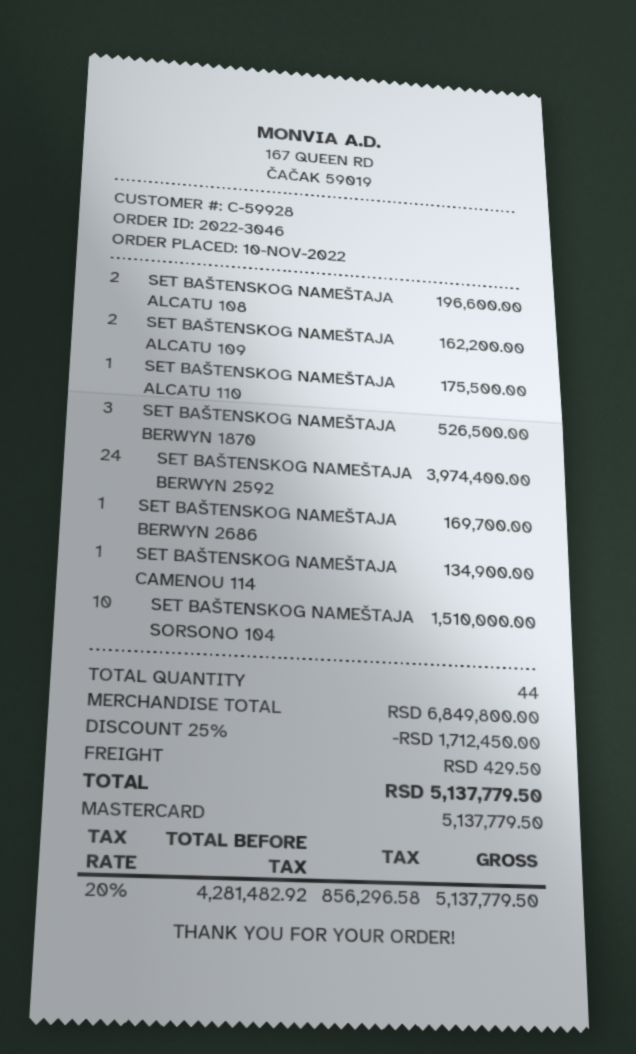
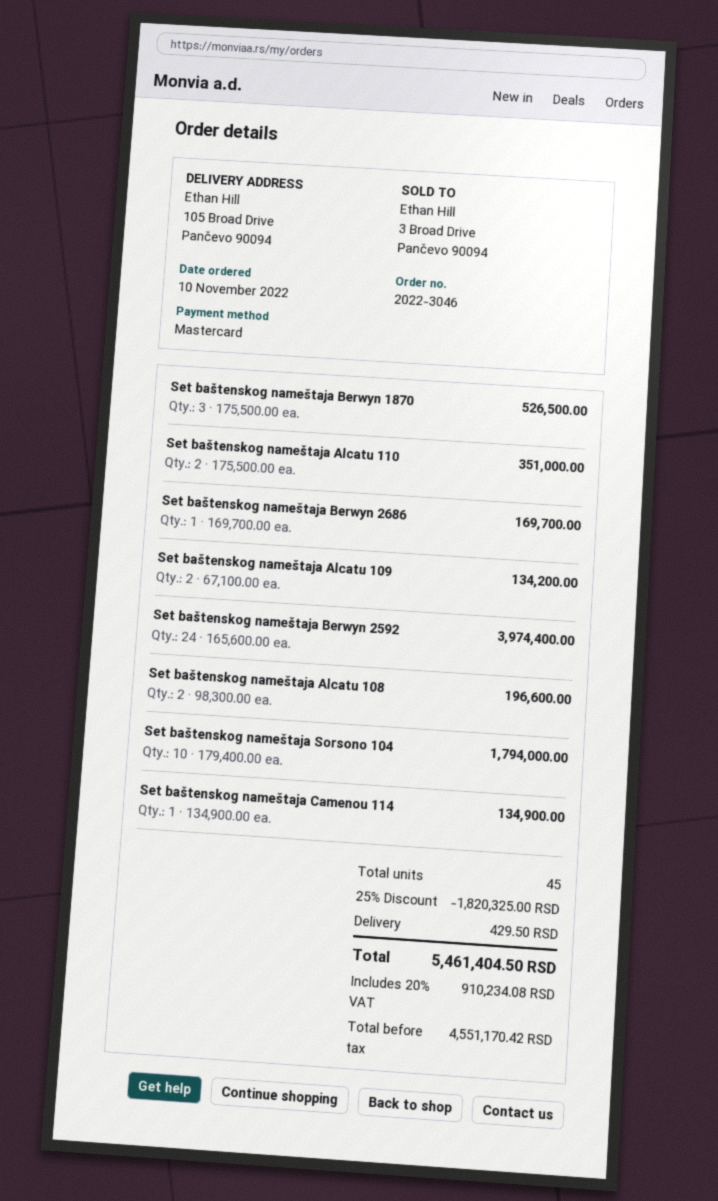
SET BAŠTENSKOG NAMEŠTAJA ALCATU 109: 2 for 162200.00 -> 2 for 134200.00
SET BAŠTENSKOG NAMEŠTAJA ALCATU 110: 1 for 175500.00 -> 2 for 351000.00
SET BAŠTENSKOG NAMEŠTAJA SORSONO 104: 10 for 1510000.00 -> 10 for 1794000.00
total quantity: 44 -> 45
discount: 25% = 1712450.00 -> 25% = 1820325.00
net: 4281482.92 -> 4551170.42
tax: 20% = 856296.58 -> 20% = 910234.08
total: 5137779.50 -> 5461404.50

